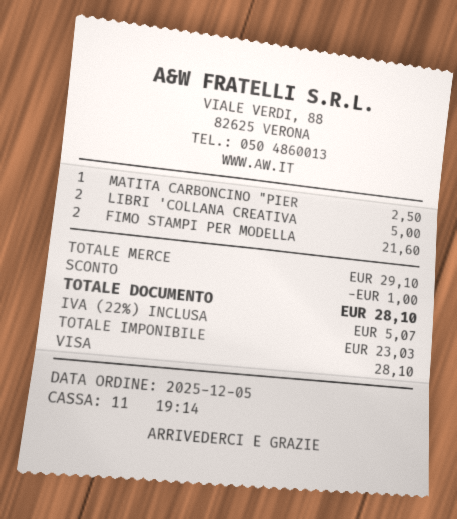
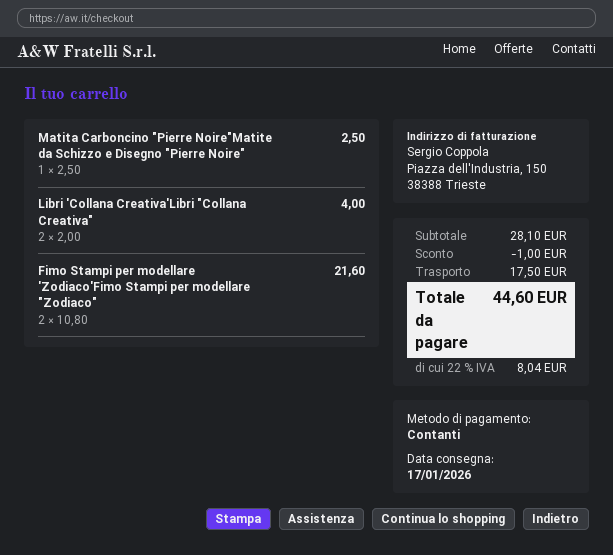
payment method: Visa -> cash
LIBRI 'COLLANA CREATIVA: 2 for 5.00 -> 2 for 4.00
subtotal: 29.10 -> 28.10
shipping: none -> 17.50
tax: 22% = 5.07 -> 22% = 8.04
total: 28.10 -> 44.60

